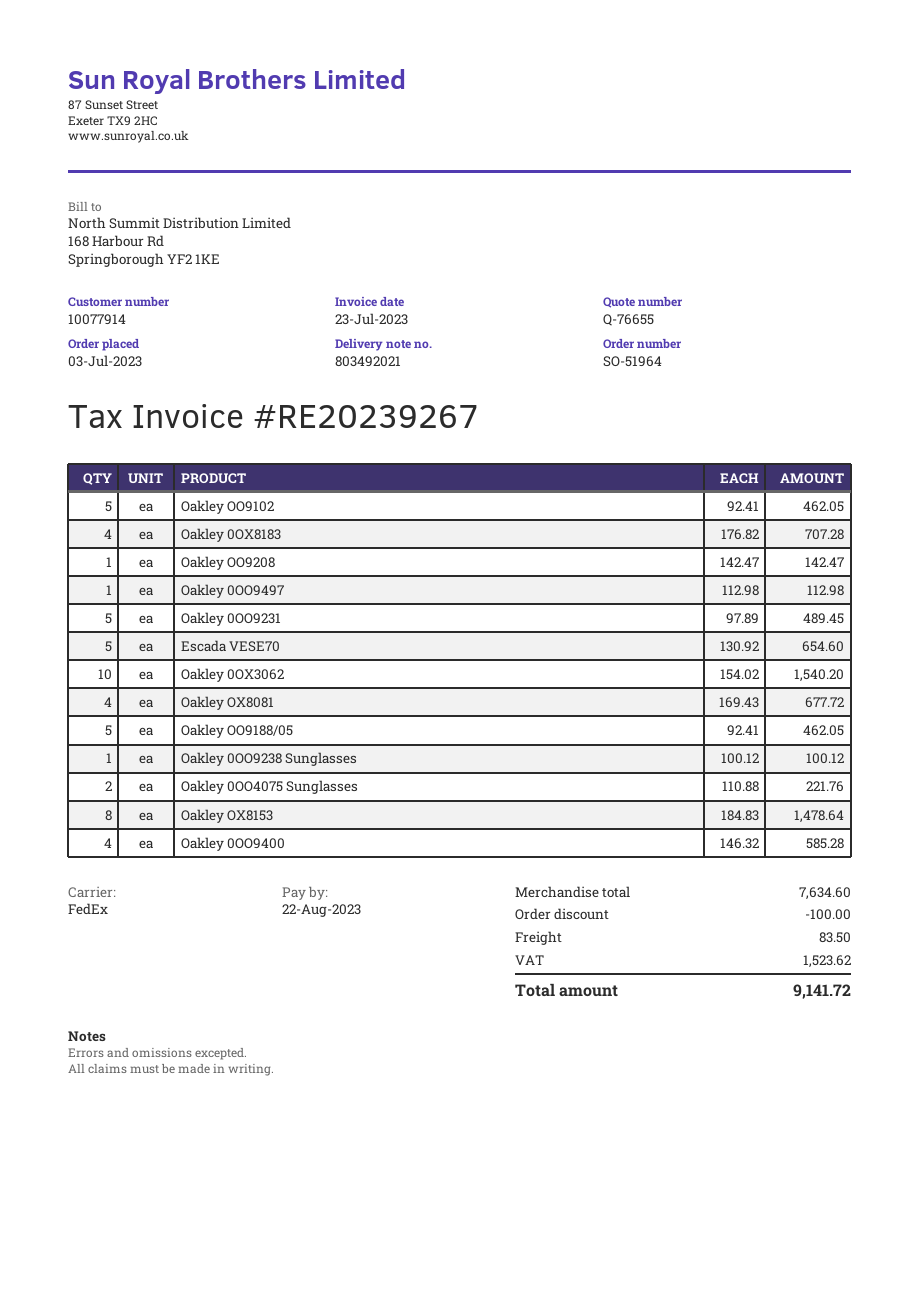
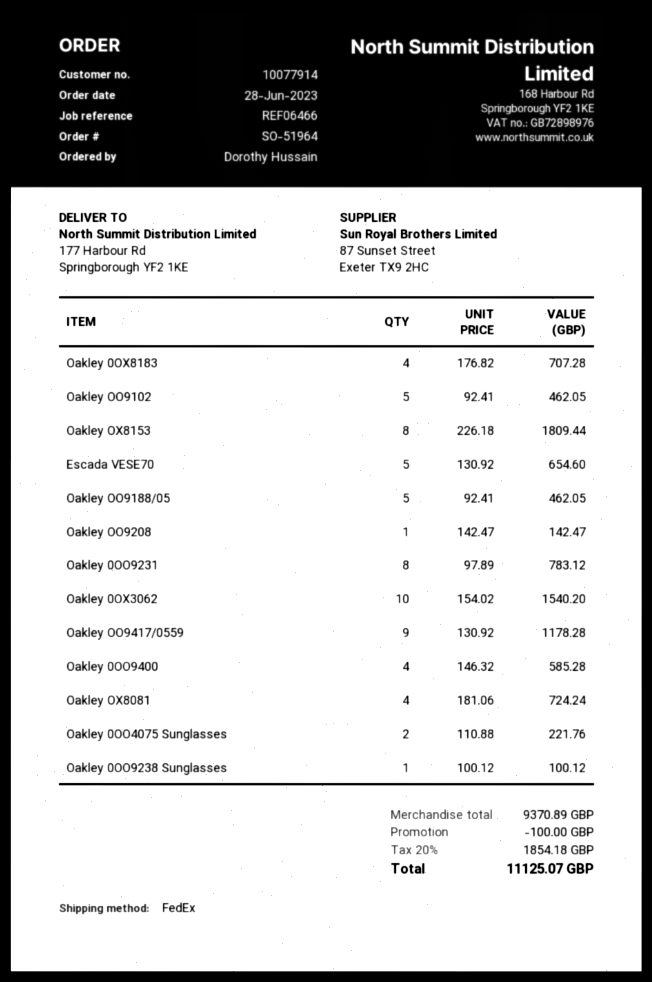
order date: 2023-07-03 -> 2023-06-28
Oakley 0OO9497: 1 x 112.98 = 112.98 -> none
Oakley 0OO9231: 5 x 97.89 = 489.45 -> 8 x 97.89 = 783.12
Oakley OX8081: 4 x 169.43 = 677.72 -> 4 x 181.06 = 724.24
Oakley OX8153: 8 x 184.83 = 1478.64 -> 8 x 226.18 = 1809.44
Oakley OO9417/0559: none -> 9 x 130.92 = 1178.28
subtotal: 7634.60 -> 9370.89
shipping: 83.50 -> none
tax: 1523.62 -> 1854.18
total: 9141.72 -> 11125.07

